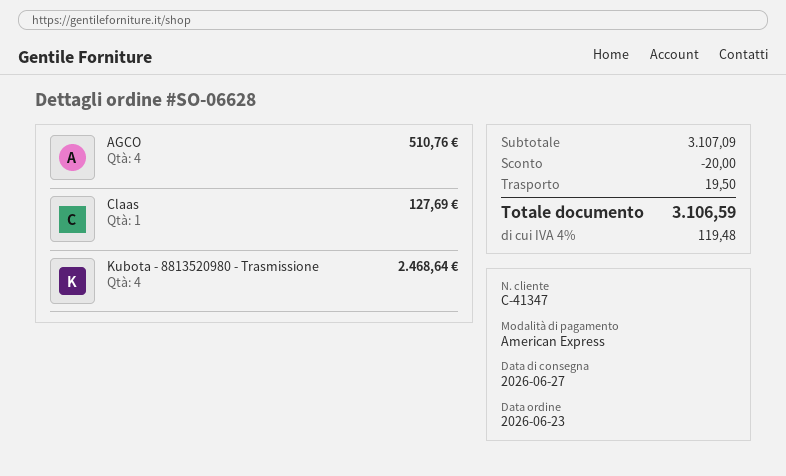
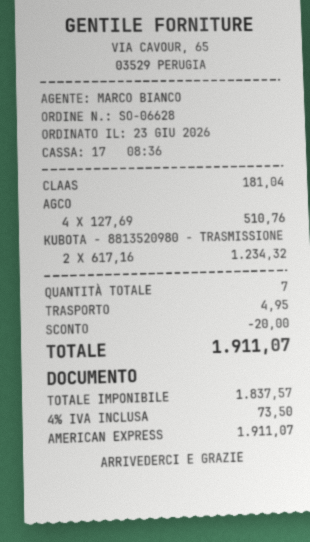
Claas: 1 for 127.69 -> 1 for 181.04
Kubota - 8813520980 - Trasmissione: 4 for 2468.64 -> 2 for 1234.32
shipping: 19.50 -> 4.95
tax: 4% = 119.48 -> 4% = 73.50
total: 3106.59 -> 1911.07

